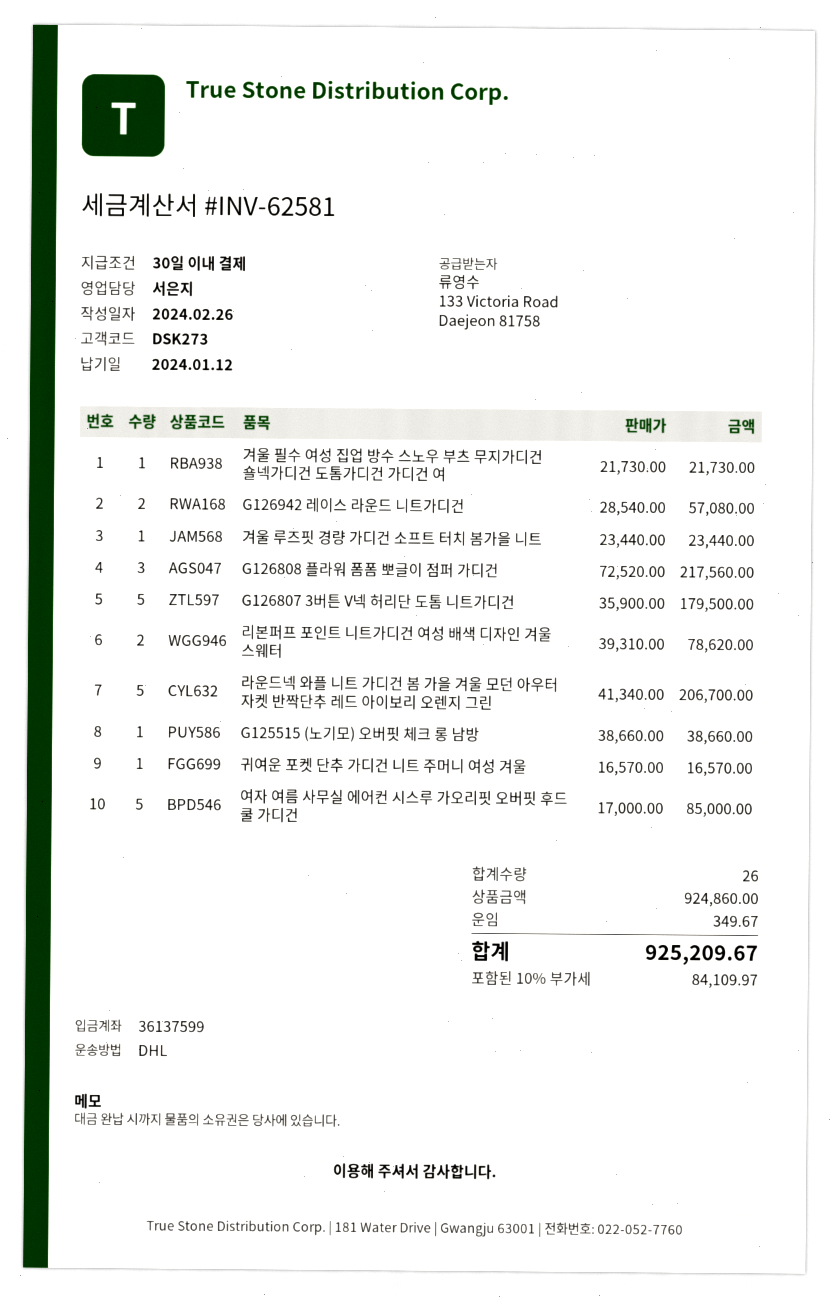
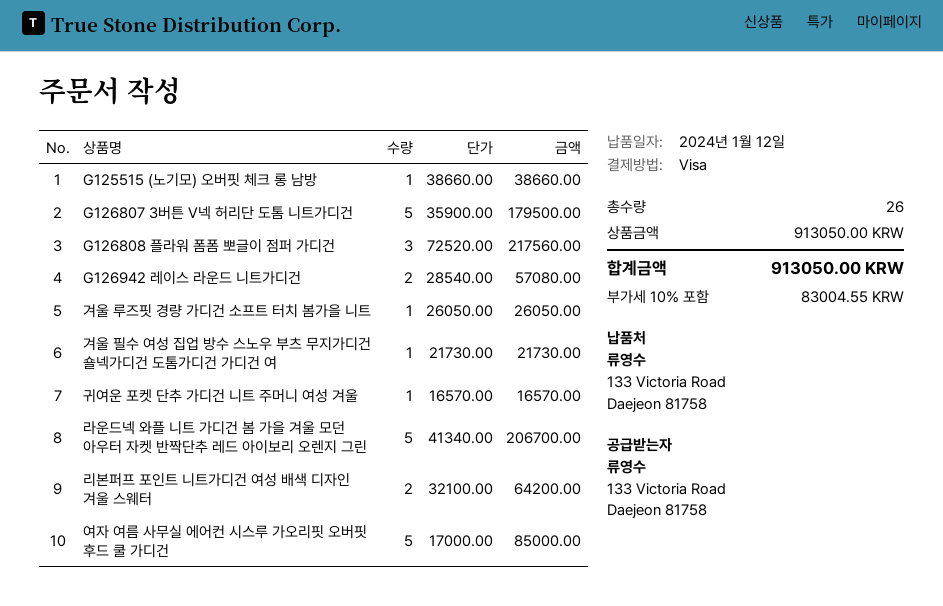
겨울 루즈핏 경량 가디건 소프트 터치 봄가을 니트: 1 x 23440.00 = 23440.00 -> 1 x 26050.00 = 26050.00
리본퍼프 포인트 니트가디건 여성 배색 디자인 겨울 스웨터: 2 x 39310.00 = 78620.00 -> 2 x 32100.00 = 64200.00
subtotal: 924860.00 -> 913050.00
shipping: 349.67 -> none
tax: 10% = 84109.97 -> 10% = 83004.55
total: 925209.67 -> 913050.00

